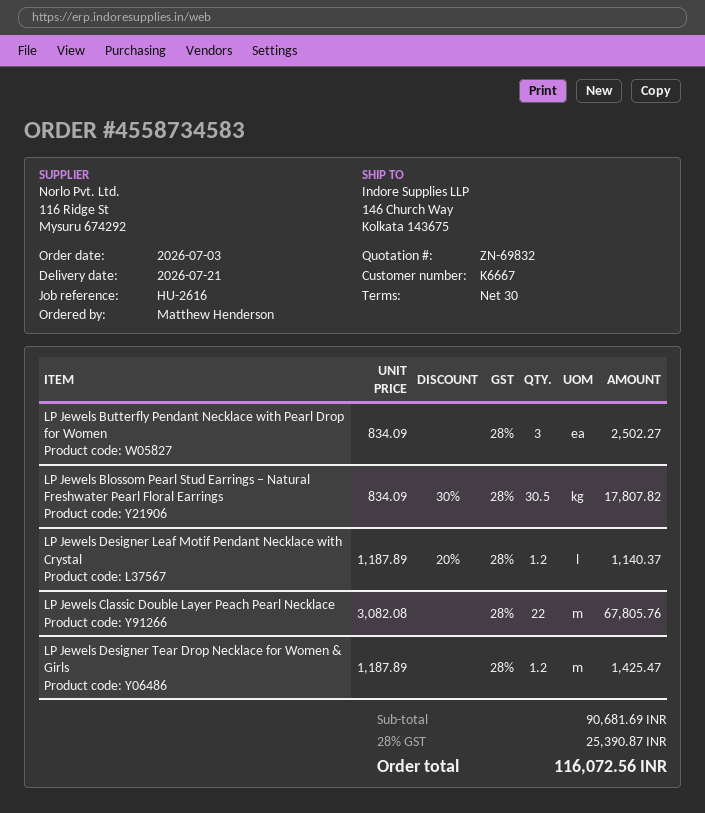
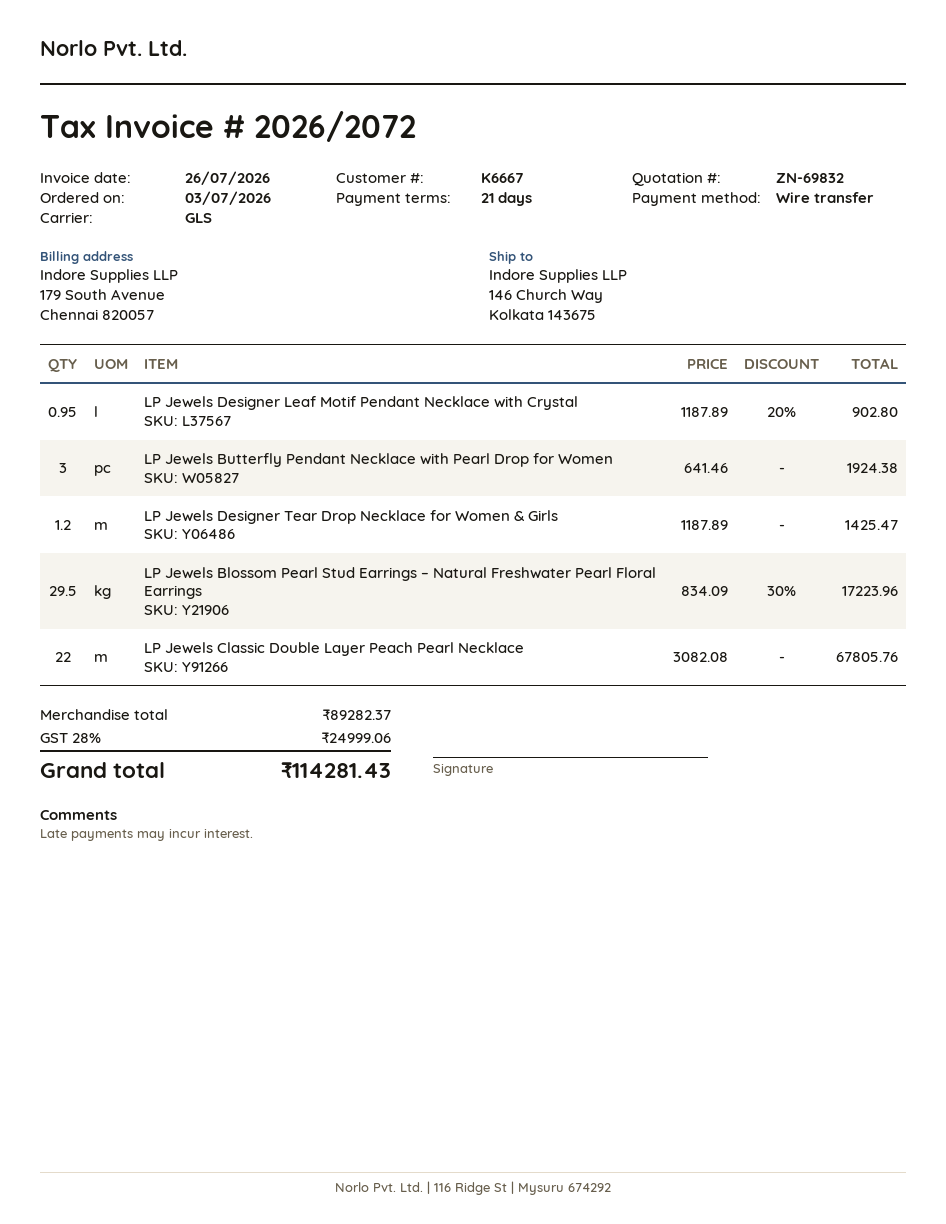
payment terms: 30 days -> 21 days
LP Jewels Butterfly Pendant Necklace with Pearl Drop for Women: 3 x 834.09 = 2502.27 -> 3 x 641.46 = 1924.38
LP Jewels Blossom Pearl Stud Earrings – Natural Freshwater Pearl Floral Earrings: 30.5 x 834.09 - 30% = 17807.82 -> 29.5 x 834.09 - 30% = 17223.96
LP Jewels Designer Leaf Motif Pendant Necklace with Crystal: 1.2 x 1187.89 - 20% = 1140.37 -> 0.95 x 1187.89 - 20% = 902.80
subtotal: 90681.69 -> 89282.37
tax: 28% = 25390.87 -> 28% = 24999.06
total: 116072.56 -> 114281.43

